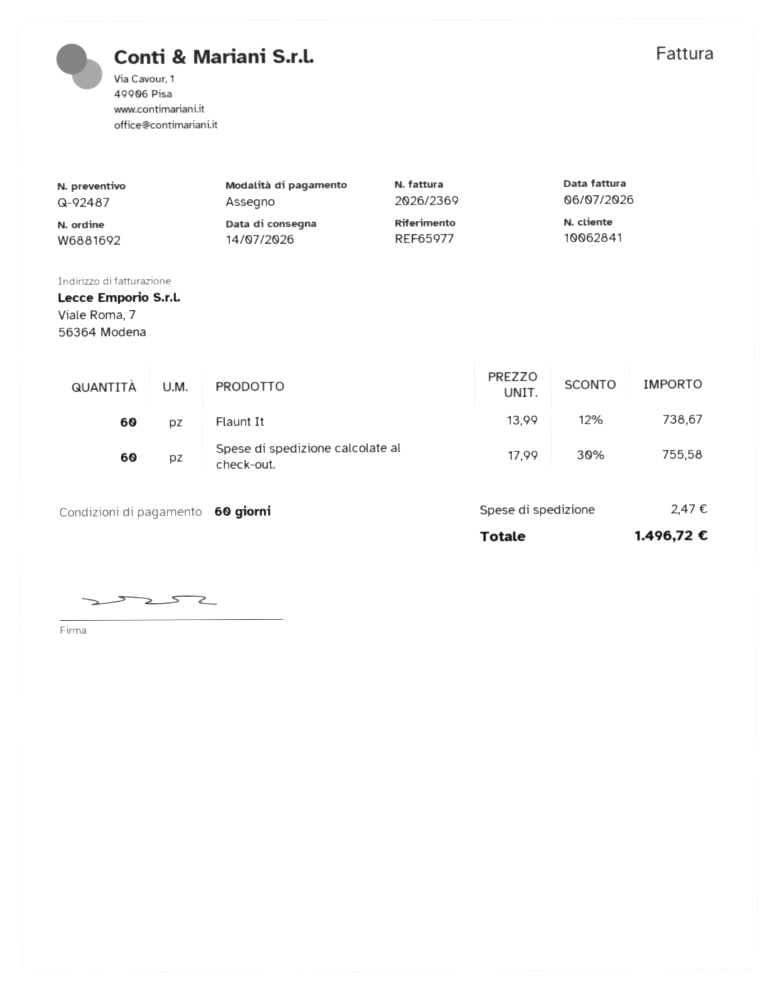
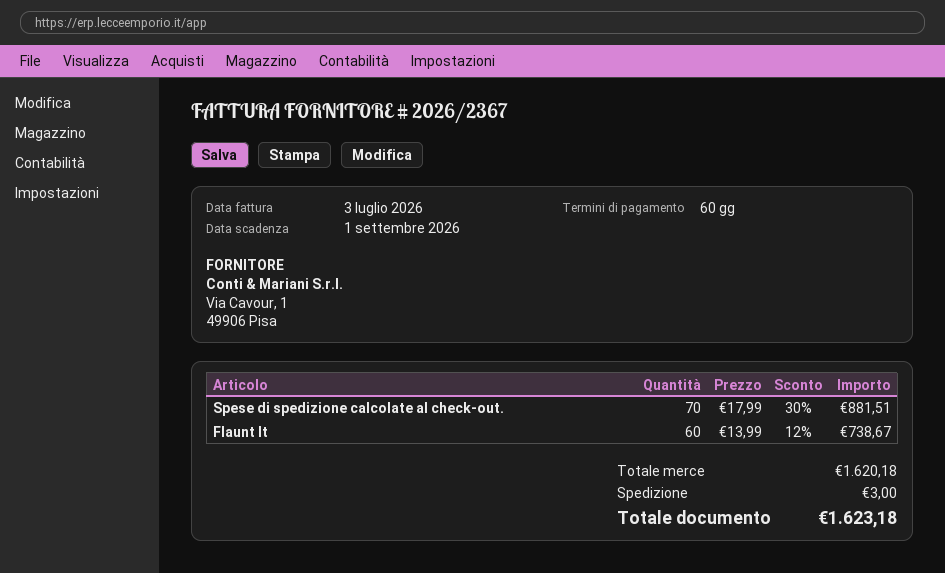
invoice number: 2026/2369 -> 2026/2367
invoice date: 2026-07-06 -> 2026-07-03
Spese di spedizione calcolate al check-out.: 60 x 17.99 - 30% = 755.58 -> 70 x 17.99 - 30% = 881.51
shipping: 2.47 -> 3.00
total: 1496.72 -> 1623.18

